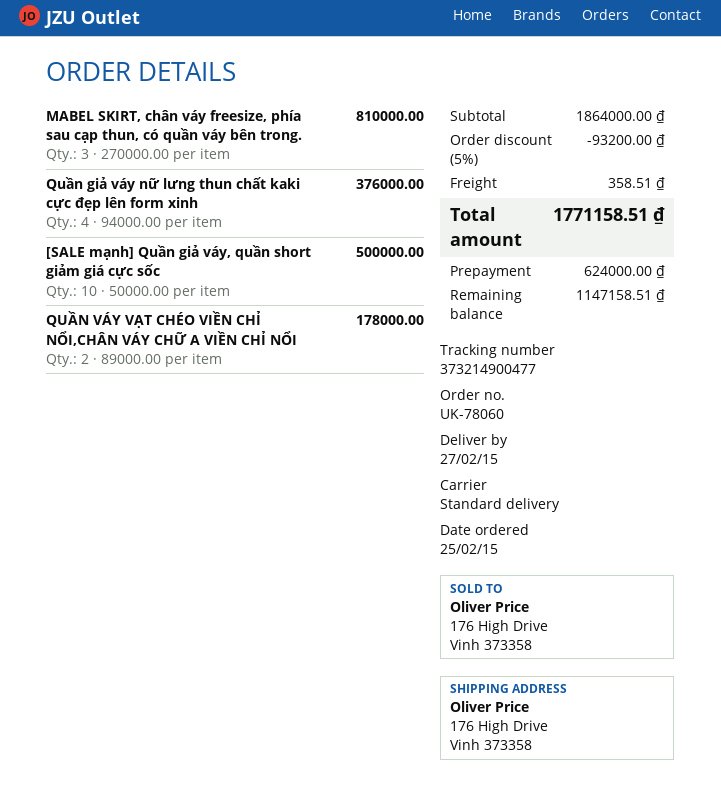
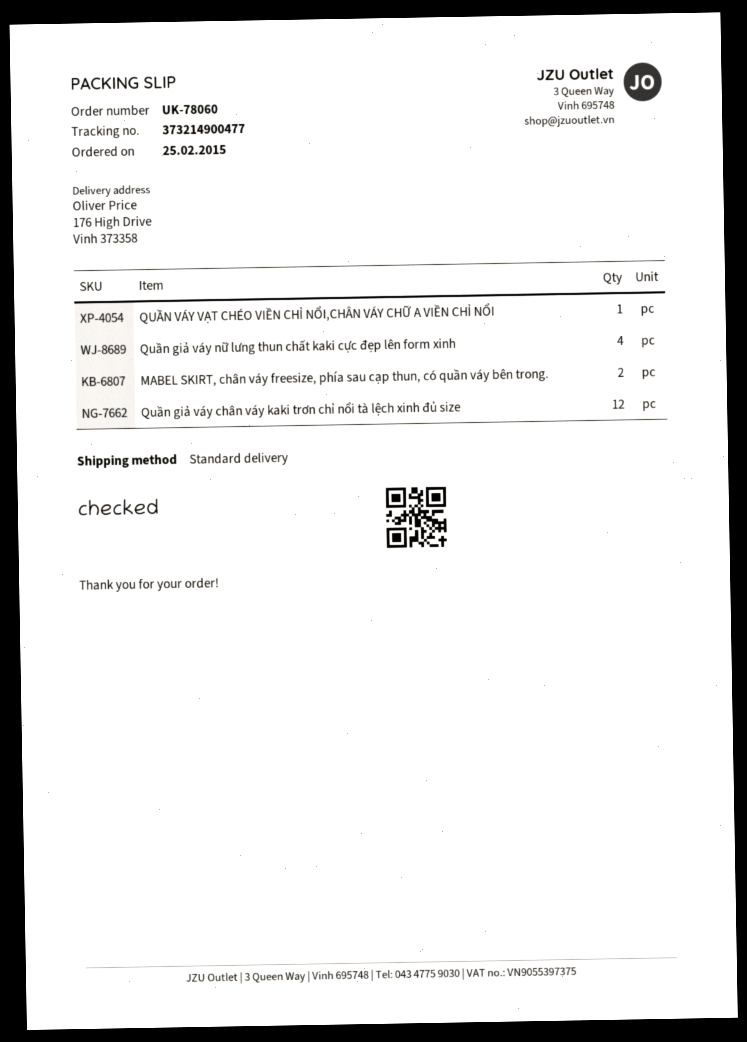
MABEL SKIRT, chân váy freesize, phía sau cạp thun, có quần váy bên trong.: 3 -> 2
[SALE mạnh] Quần giả váy, quần short giảm giá cực sốc: 10 -> none
QUẦN VÁY VẠT CHÉO VIỀN CHỈ NỔI,CHÂN VÁY CHỮ A VIỀN CHỈ NỔI: 2 -> 1
Quần giả váy chân váy kaki trơn chỉ nổi tà lệch xinh đủ size: none -> 12

